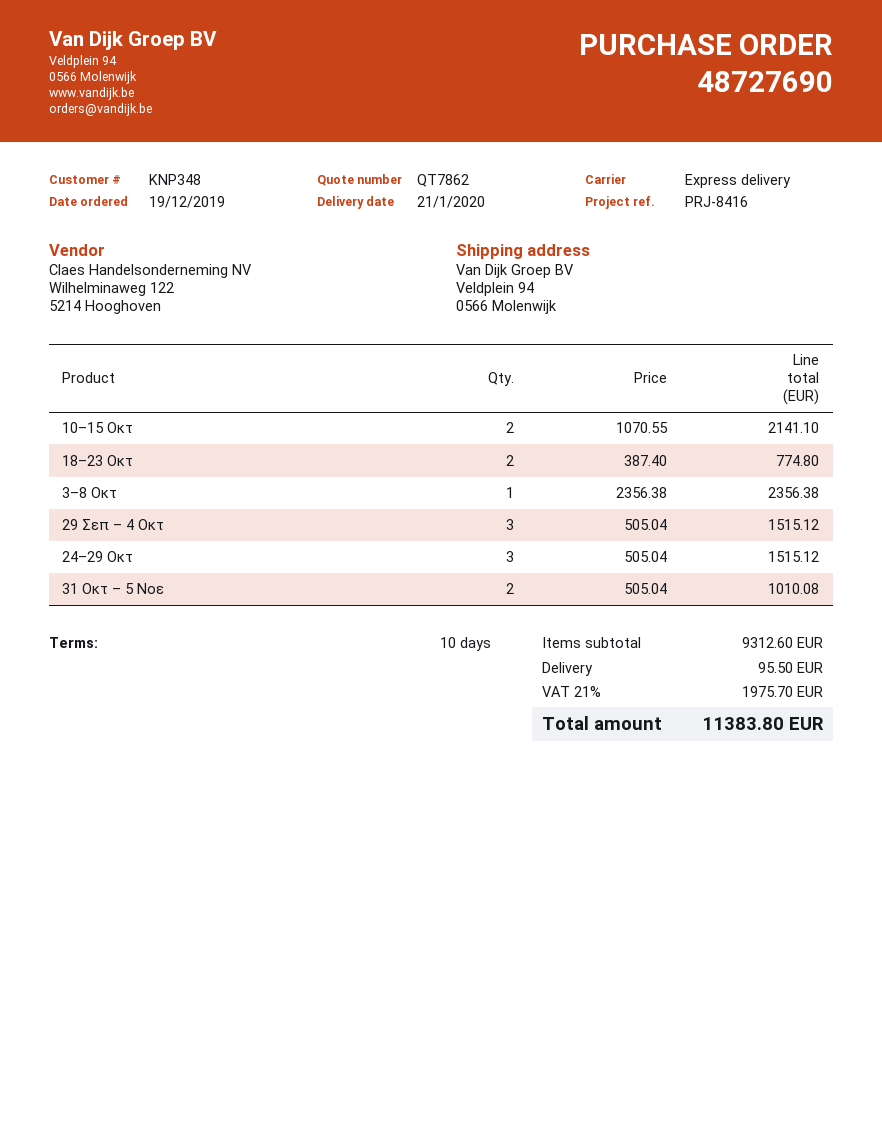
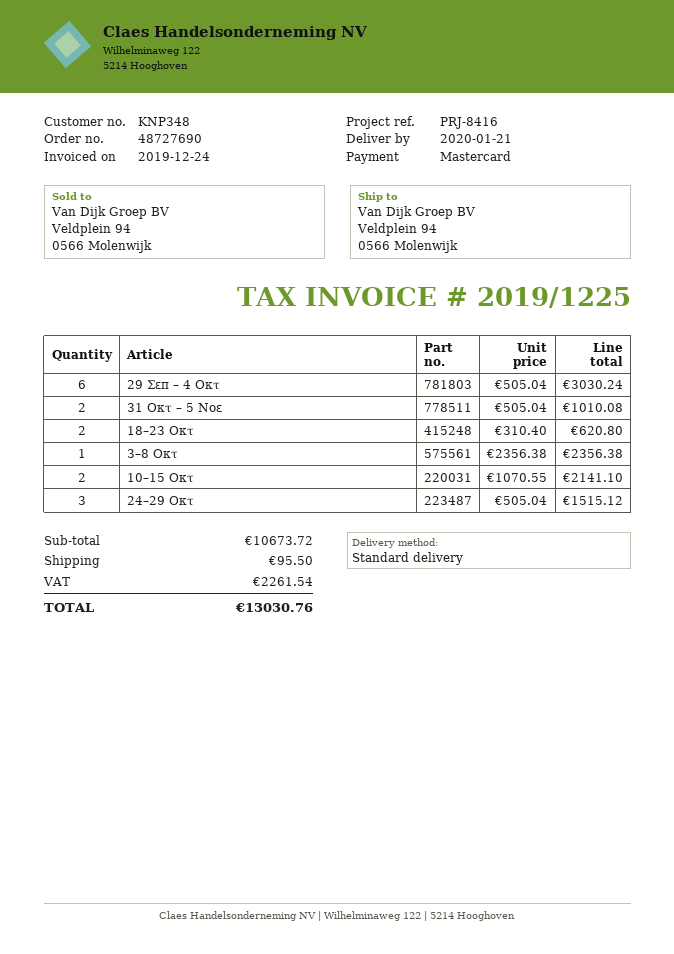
shipping method: express -> standard
18–23 Οκτ: 2 x 387.40 = 774.80 -> 2 x 310.40 = 620.80
29 Σεπ – 4 Οκτ: 3 x 505.04 = 1515.12 -> 6 x 505.04 = 3030.24
subtotal: 9312.60 -> 10673.72
tax: 1975.70 -> 2261.54
total: 11383.80 -> 13030.76

